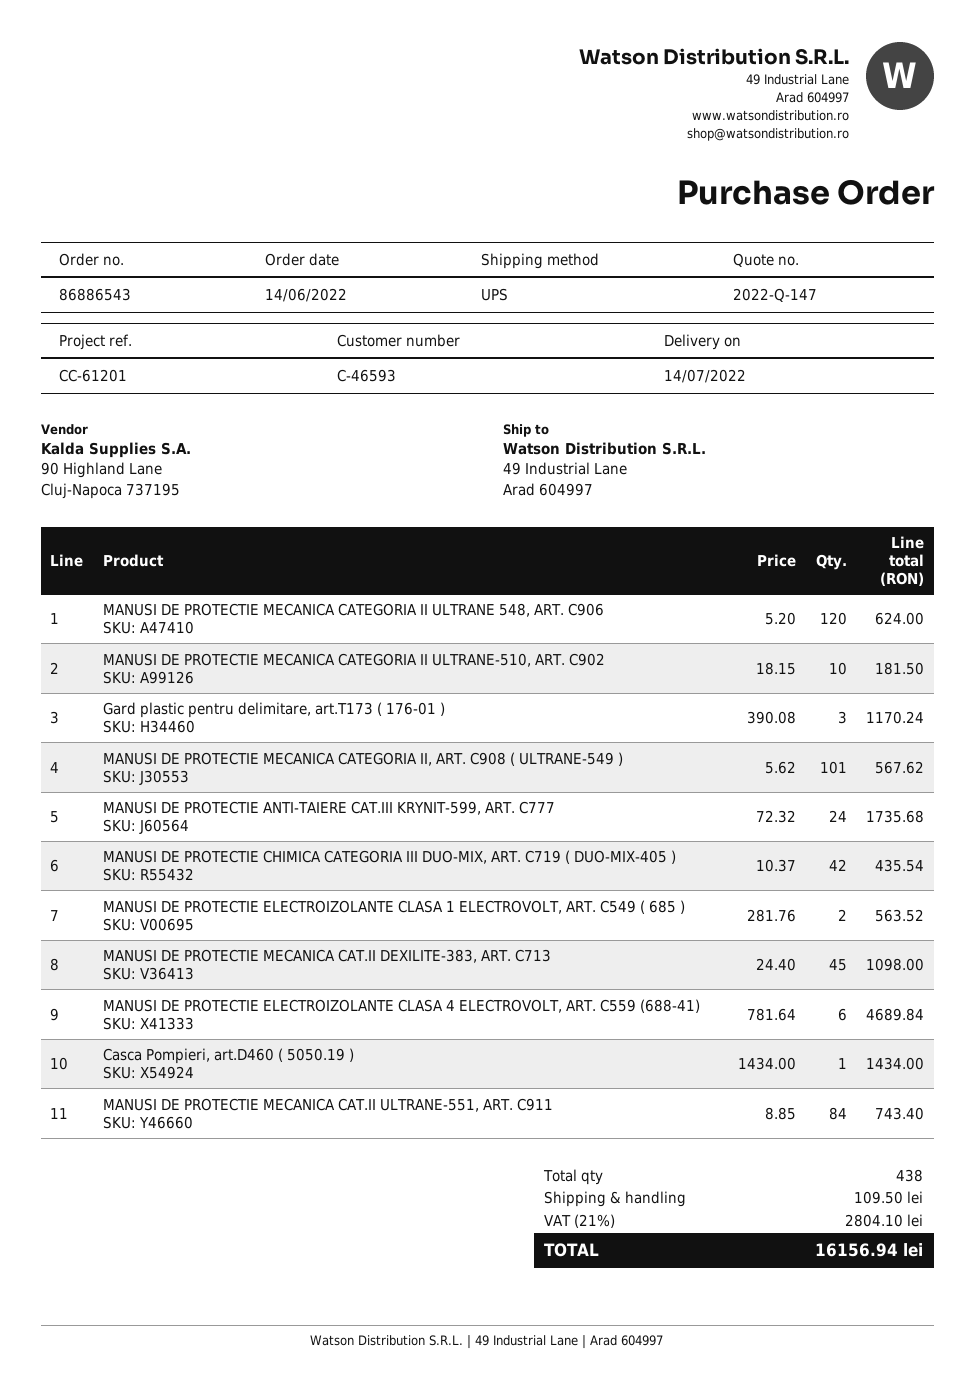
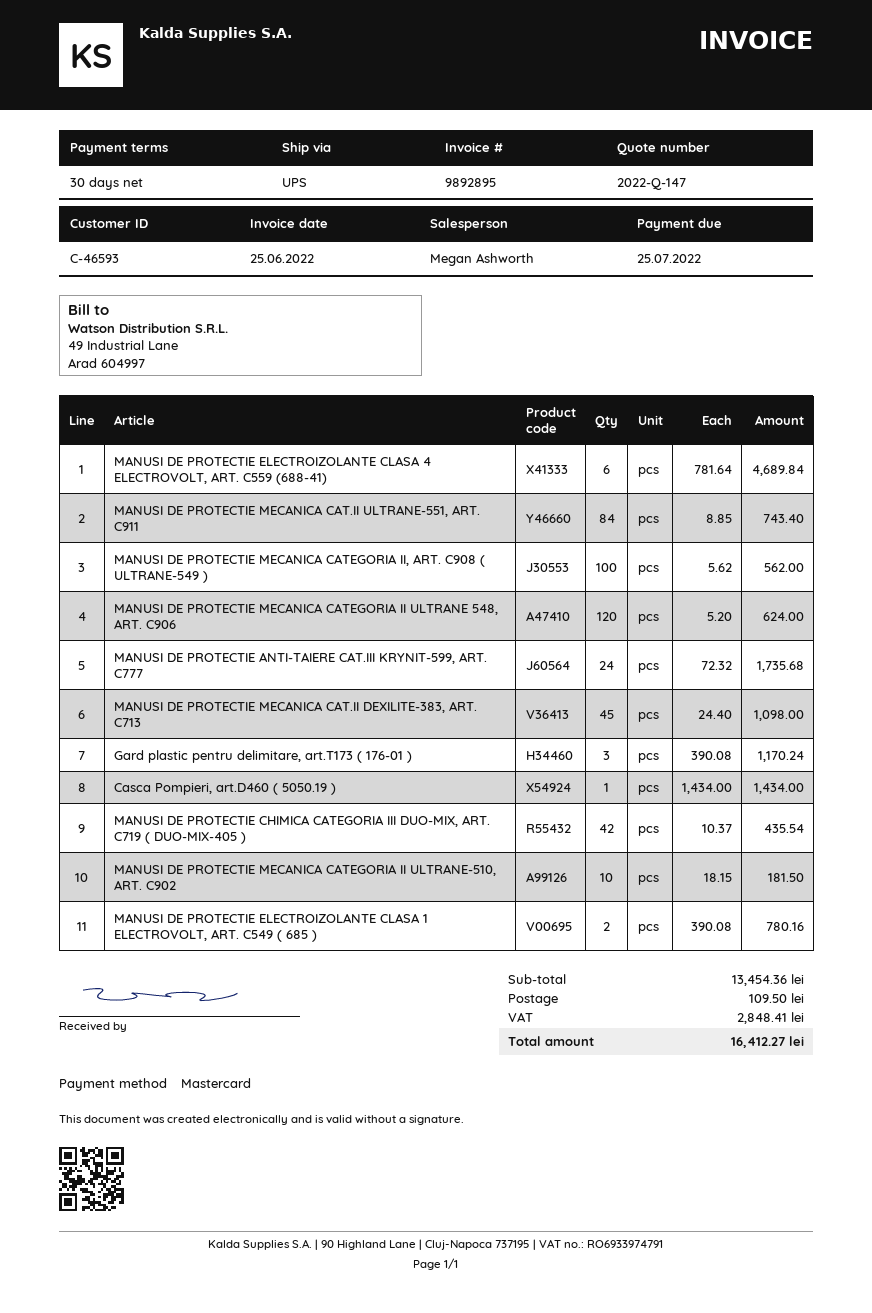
MANUSI DE PROTECTIE MECANICA CATEGORIA II, ART. C908 ( ULTRANE-549 ): 101 x 5.62 = 567.62 -> 100 x 5.62 = 562.00
MANUSI DE PROTECTIE ELECTROIZOLANTE CLASA 1 ELECTROVOLT, ART. C549 ( 685 ): 2 x 281.76 = 563.52 -> 2 x 390.08 = 780.16
tax: 2804.10 -> 2848.41
total: 16156.94 -> 16412.27

